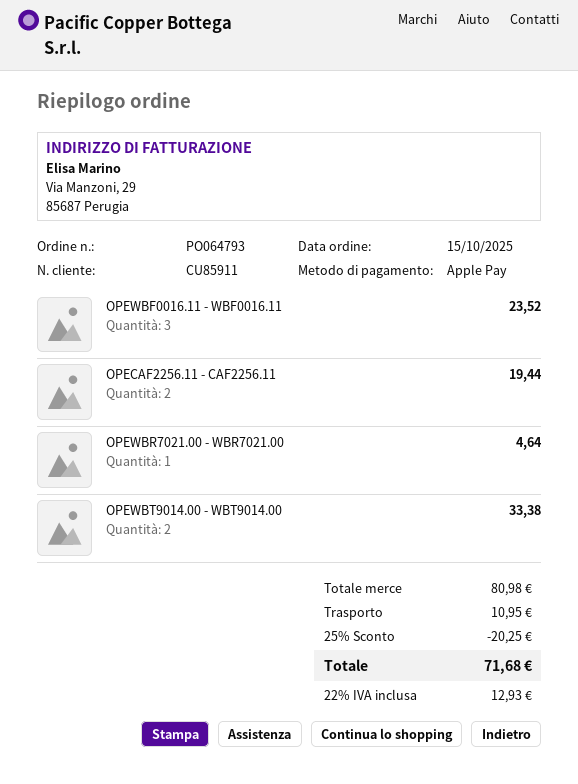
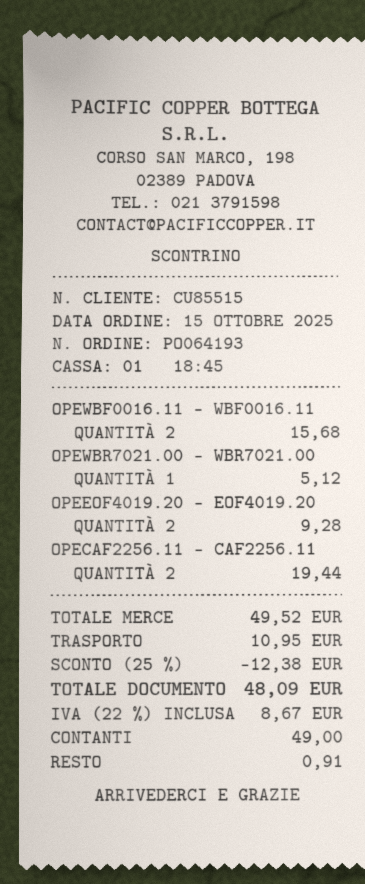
order number: PO064793 -> PO064193
customer number: CU85911 -> CU85515
payment method: Apple Pay -> cash
OPEWBF0016.11 - WBF0016.11: 3 for 23.52 -> 2 for 15.68
OPEWBR7021.00 - WBR7021.00: 1 for 4.64 -> 1 for 5.12
OPEWBT9014.00 - WBT9014.00: 2 for 33.38 -> none
OPEEOF4019.20 - EOF4019.20: none -> 2 for 9.28
subtotal: 80.98 -> 49.52
discount: 25% = 20.25 -> 25% = 12.38
tax: 22% = 12.93 -> 22% = 8.67
total: 71.68 -> 48.09

